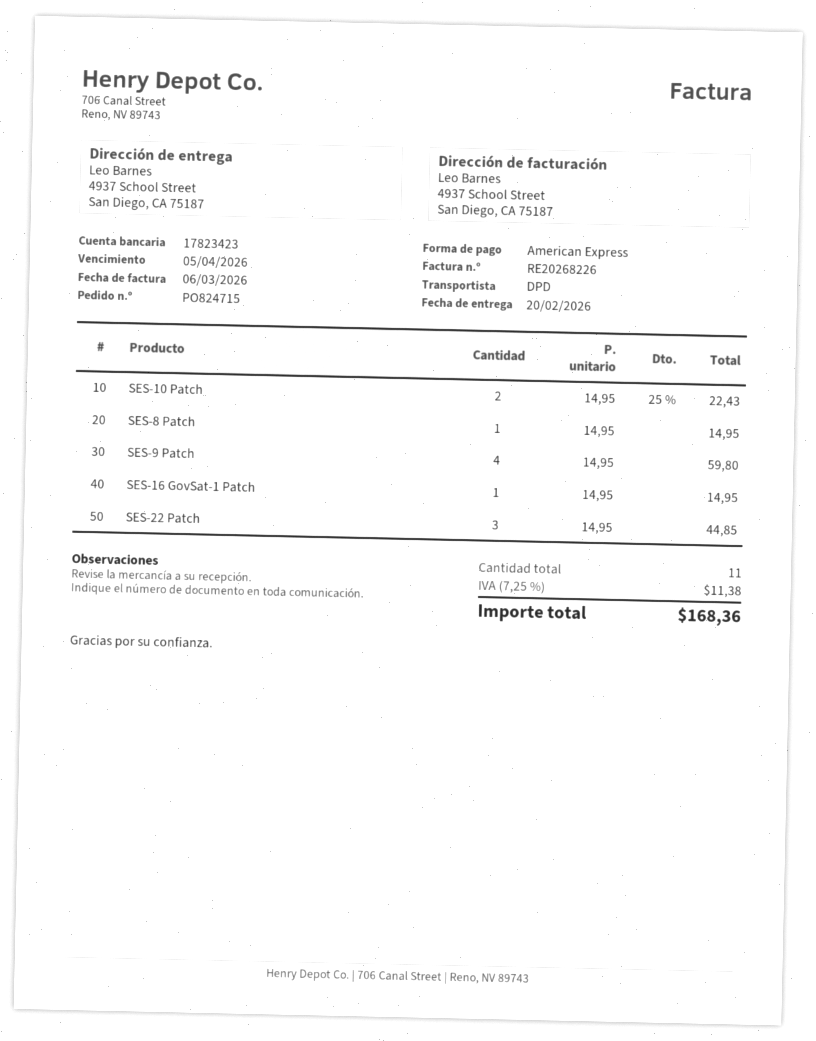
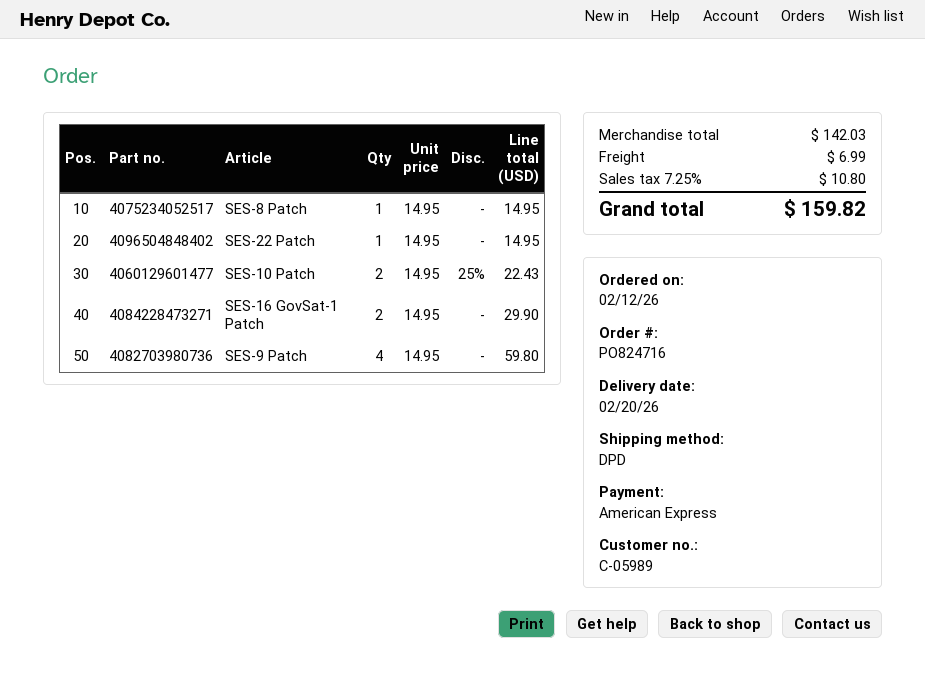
order number: PO824715 -> PO824716
SES-16 GovSat-1 Patch: 1 x 14.95 = 14.95 -> 2 x 14.95 = 29.90
SES-22 Patch: 3 x 14.95 = 44.85 -> 1 x 14.95 = 14.95
shipping: none -> 6.99
tax: 7.25% = 11.38 -> 7.25% = 10.80
total: 168.36 -> 159.82

